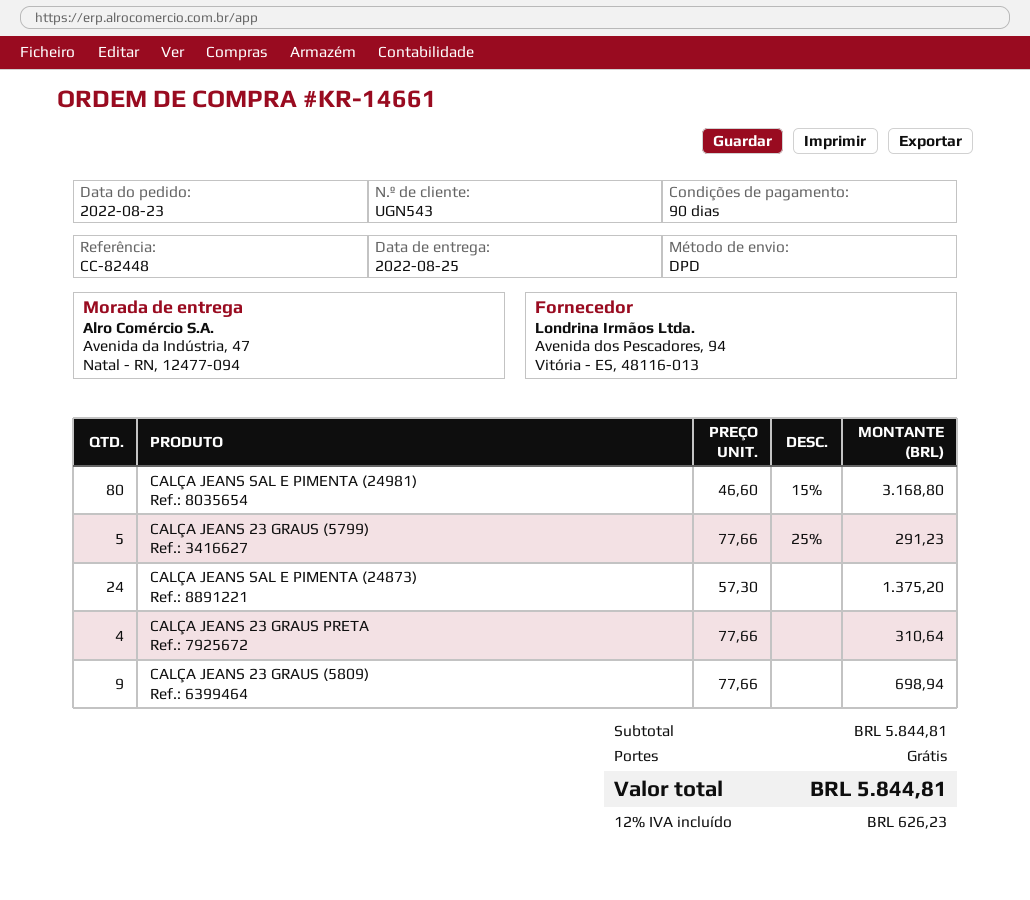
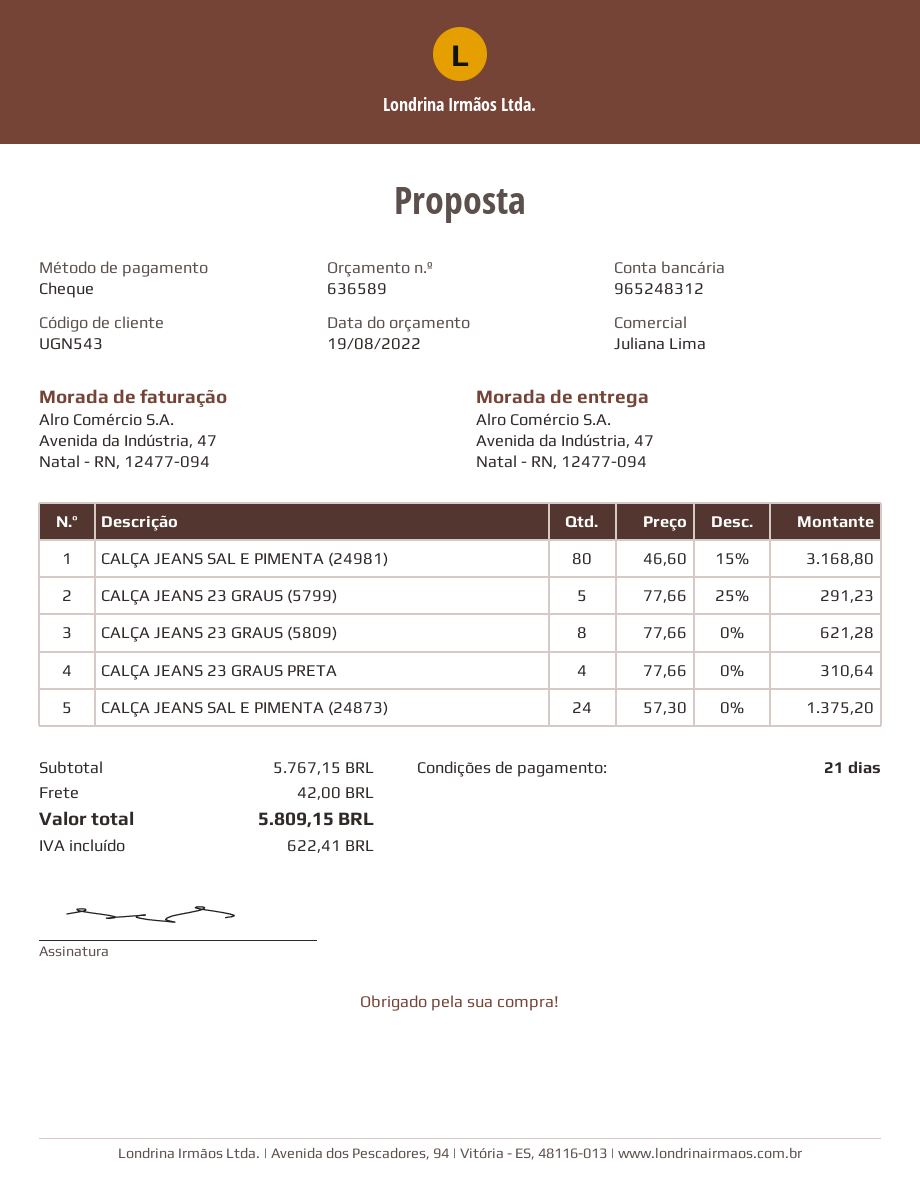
payment terms: 90 days -> 21 days
CALÇA JEANS 23 GRAUS (5809): 9 x 77.66 = 698.94 -> 8 x 77.66 = 621.28
subtotal: 5844.81 -> 5767.15
shipping: 0.00 -> 42.00
tax: 626.23 -> 622.41
total: 5844.81 -> 5809.15

